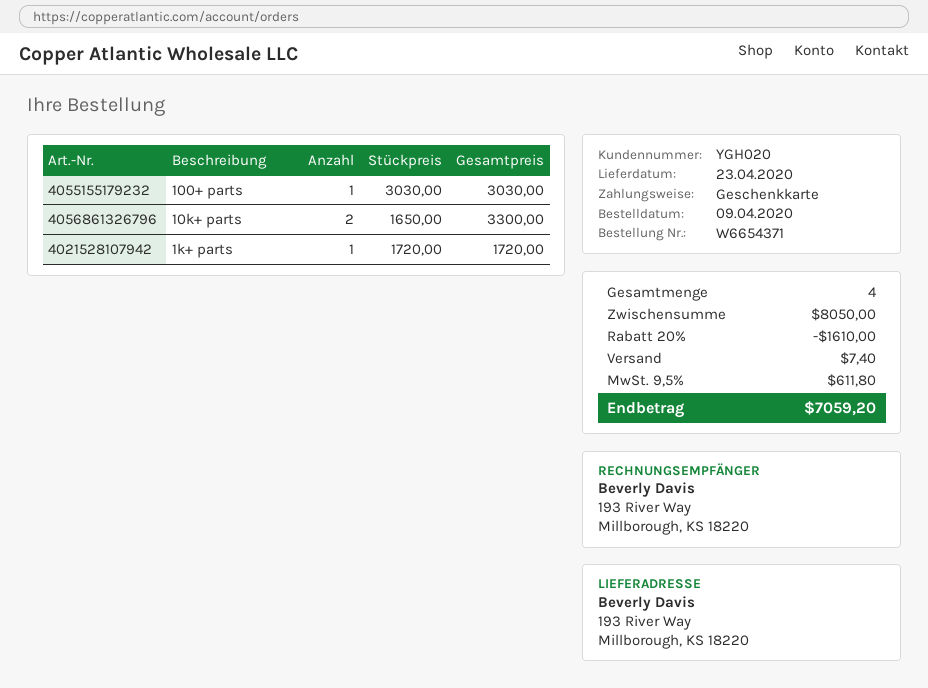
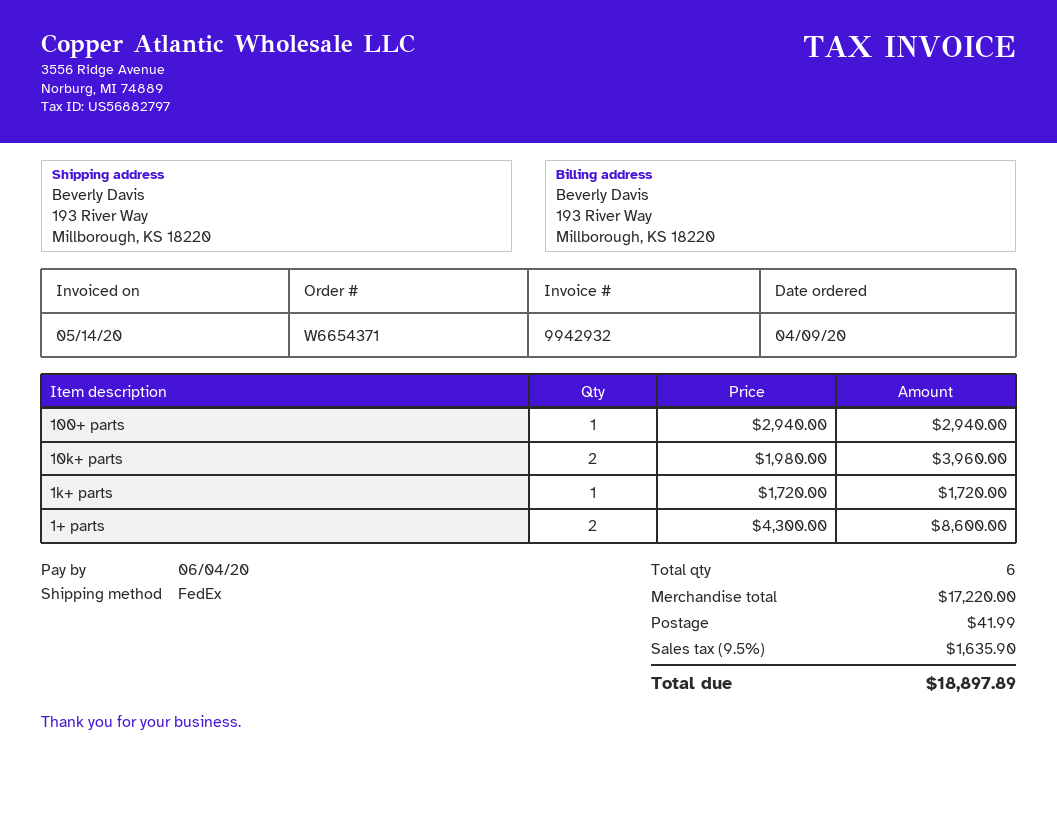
100+ parts: 1 x 3030.00 = 3030.00 -> 1 x 2940.00 = 2940.00
10k+ parts: 2 x 1650.00 = 3300.00 -> 2 x 1980.00 = 3960.00
1+ parts: none -> 2 x 4300.00 = 8600.00
total quantity: 4 -> 6
subtotal: 8050.00 -> 17220.00
discount: 20% = 1610.00 -> none
shipping: 7.40 -> 41.99
tax: 9.5% = 611.80 -> 9.5% = 1635.90
total: 7059.20 -> 18897.89

